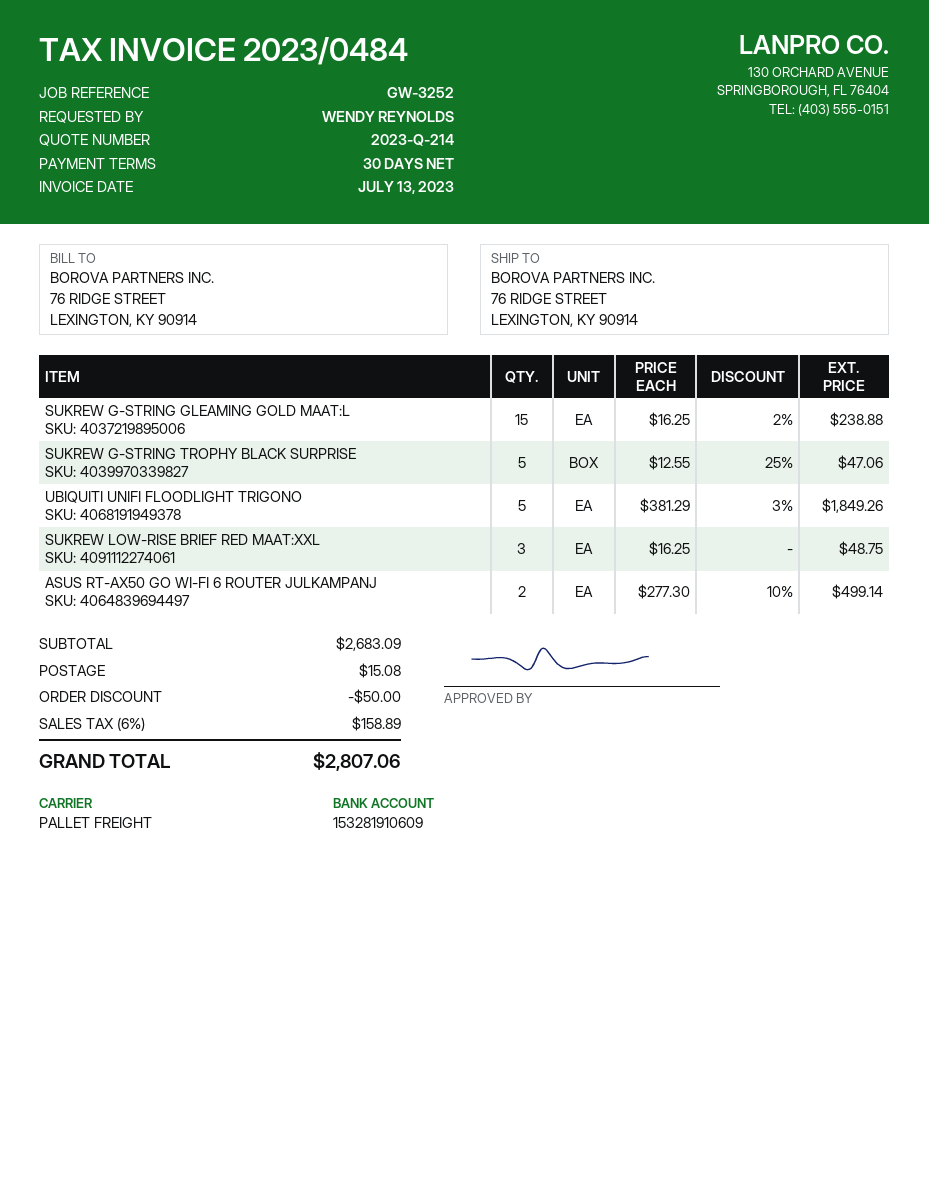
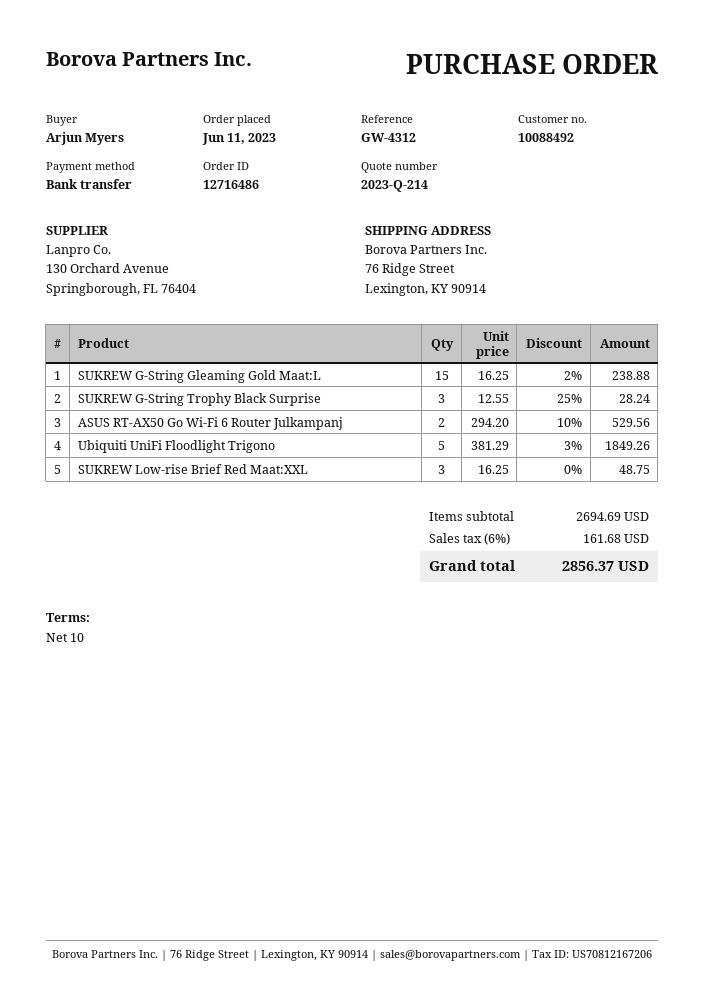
payment terms: 30 days -> 10 days
reference: GW-3252 -> GW-4312
ordered by: WENDY REYNOLDS -> Arjun Myers
SUKREW G-STRING TROPHY BLACK SURPRISE: 5 x 12.55 - 25% = 47.06 -> 3 x 12.55 - 25% = 28.24
ASUS RT-AX50 GO WI-FI 6 ROUTER JULKAMPANJ: 2 x 277.30 - 10% = 499.14 -> 2 x 294.20 - 10% = 529.56
subtotal: 2683.09 -> 2694.69
discount: 50.00 -> none
shipping: 15.08 -> none
tax: 6% = 158.89 -> 6% = 161.68
total: 2807.06 -> 2856.37

